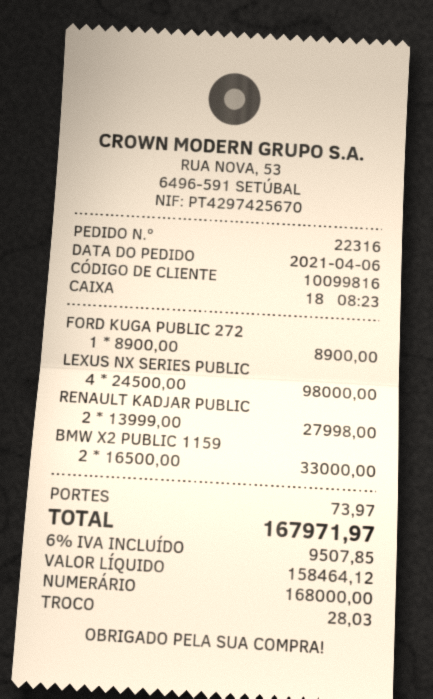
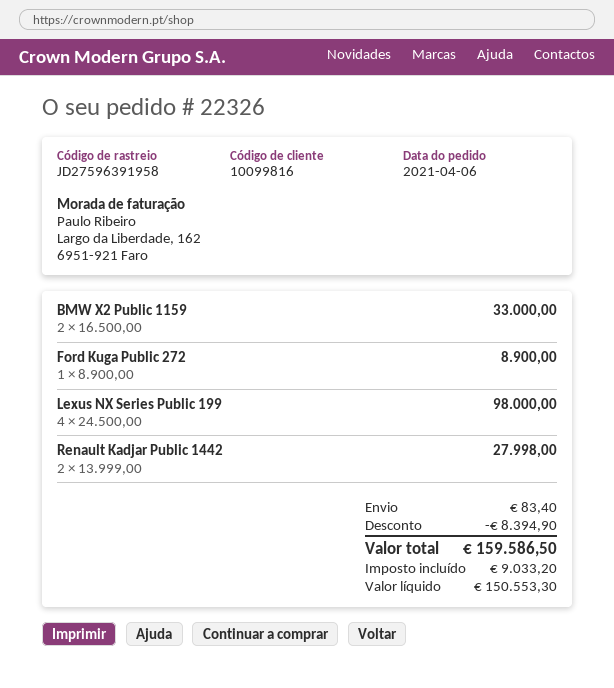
order number: 22316 -> 22326
discount: none -> 8394.90
shipping: 73.97 -> 83.40
net: 158464.12 -> 150553.30
tax: 9507.85 -> 9033.20
total: 167971.97 -> 159586.50

